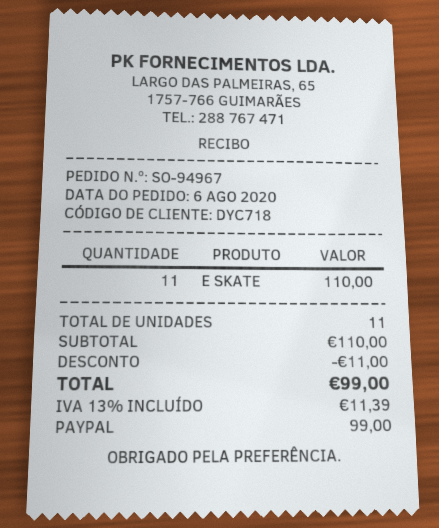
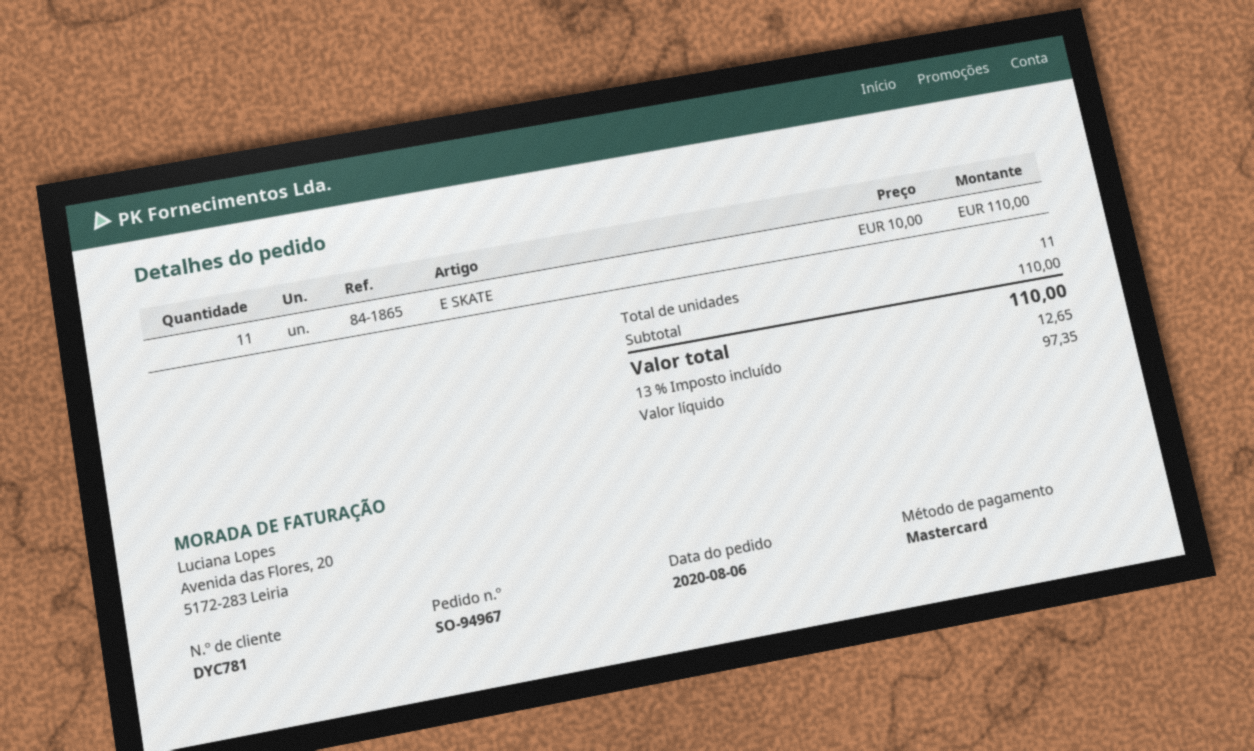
customer number: DYC718 -> DYC781
payment method: PayPal -> Mastercard
discount: 11.00 -> none
tax: 13% = 11.39 -> 13% = 12.65
total: 99.00 -> 110.00

